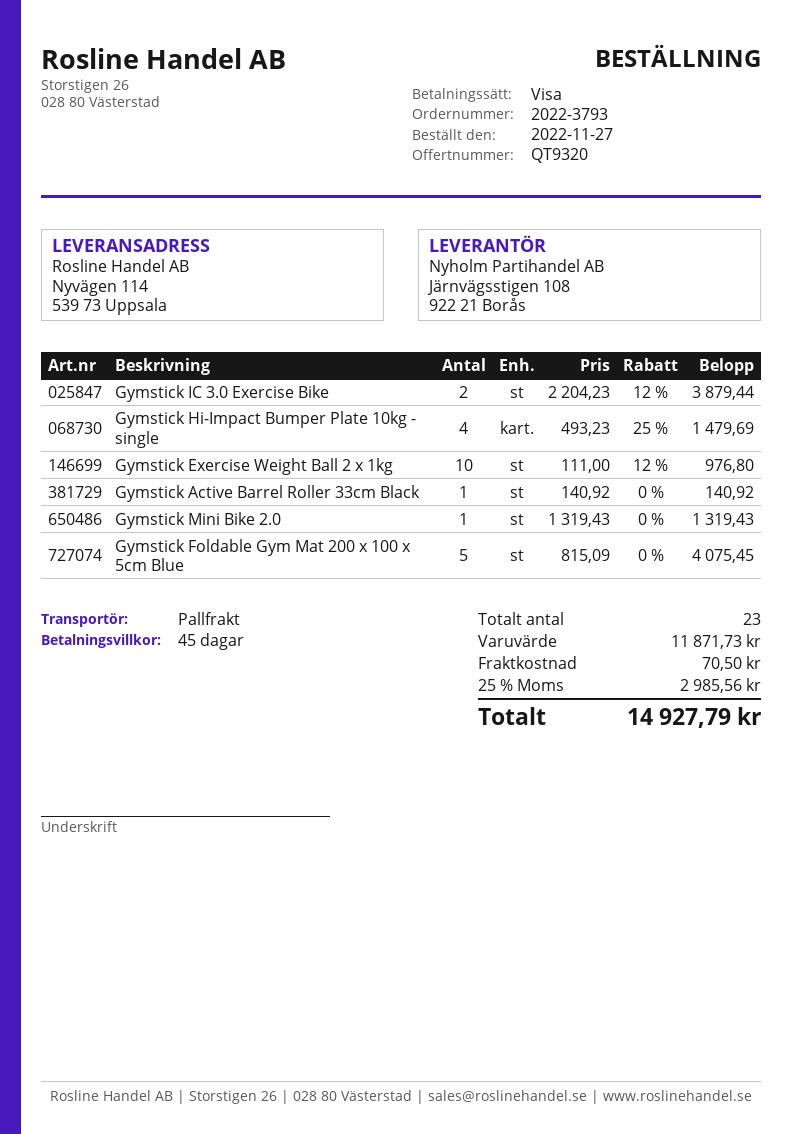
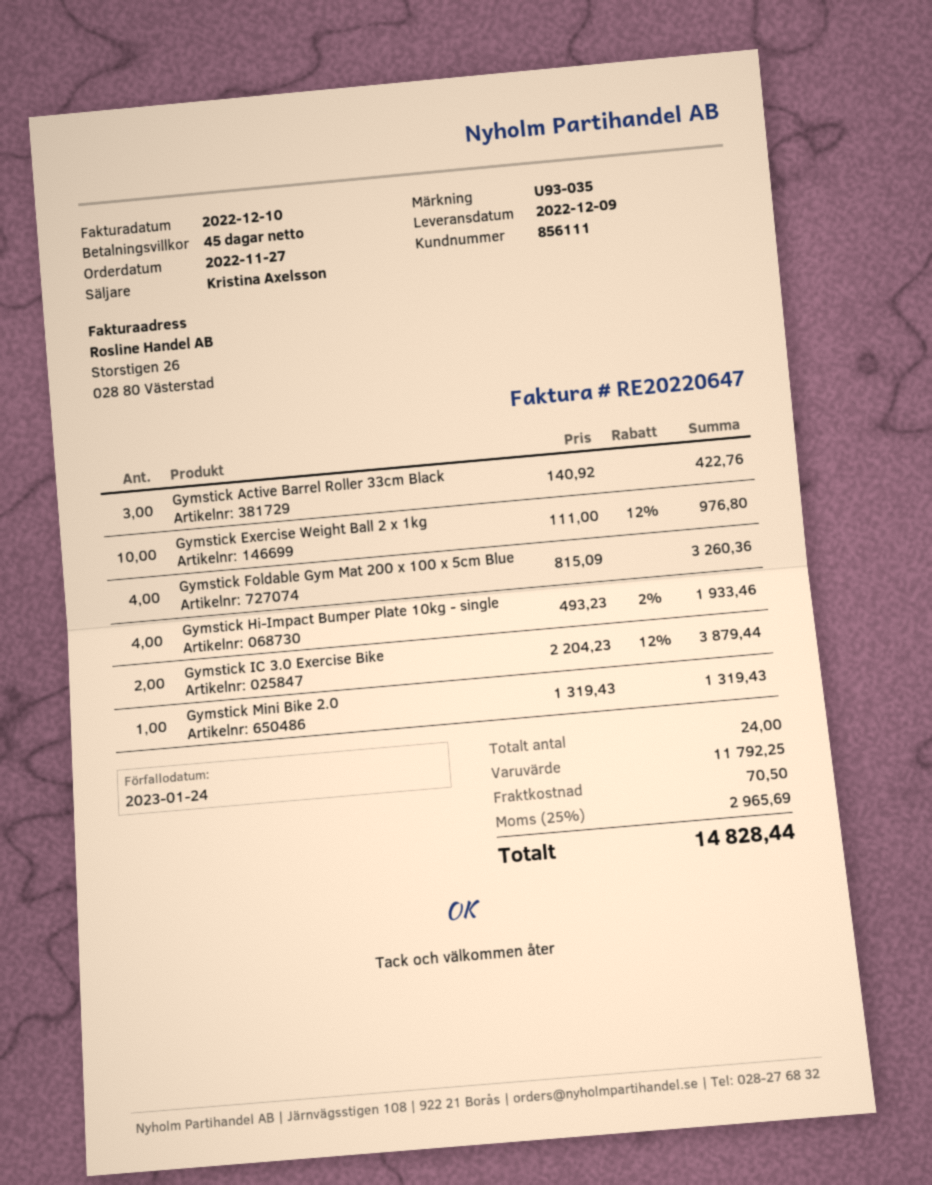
Gymstick Hi-Impact Bumper Plate 10kg - single: 4 x 493.23 - 25% = 1479.69 -> 4 x 493.23 - 2% = 1933.46
Gymstick Active Barrel Roller 33cm Black: 1 x 140.92 = 140.92 -> 3 x 140.92 = 422.76
Gymstick Foldable Gym Mat 200 x 100 x 5cm Blue: 5 x 815.09 = 4075.45 -> 4 x 815.09 = 3260.36
total quantity: 23 -> 24
subtotal: 11871.73 -> 11792.25
tax: 25% = 2985.56 -> 25% = 2965.69
total: 14927.79 -> 14828.44

